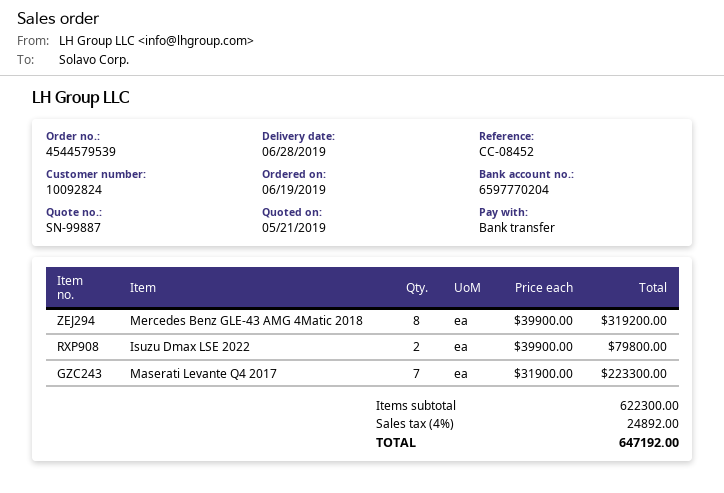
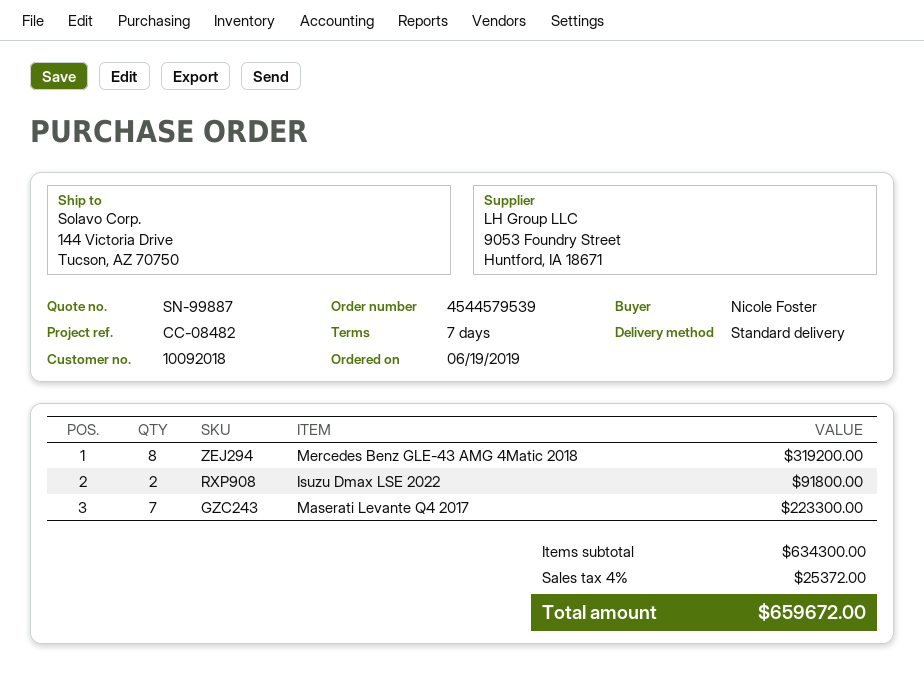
customer number: 10092824 -> 10092018
reference: CC-08452 -> CC-08482
Isuzu Dmax LSE 2022: 2 for 79800.00 -> 2 for 91800.00
subtotal: 622300.00 -> 634300.00
tax: 4% = 24892.00 -> 4% = 25372.00
total: 647192.00 -> 659672.00

